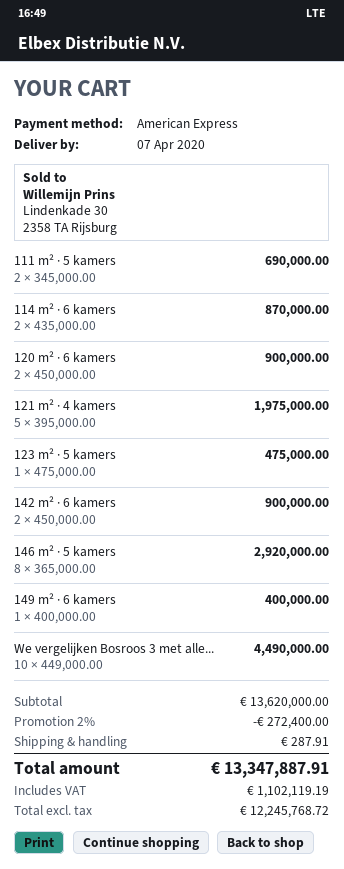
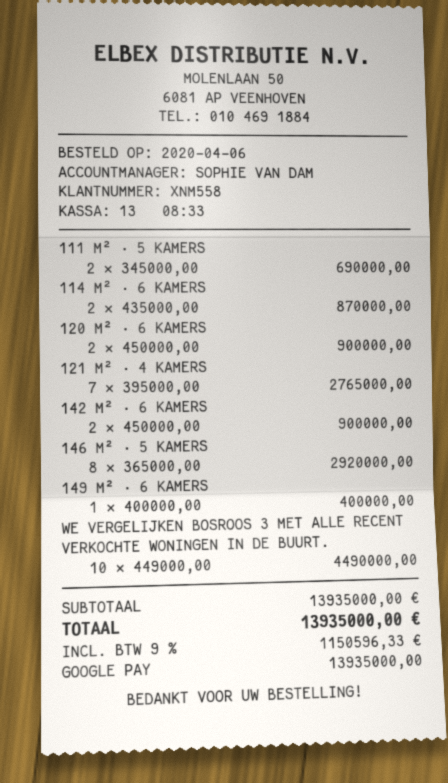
payment method: American Express -> Google Pay
121 m² · 4 kamers: 5 x 395000.00 = 1975000.00 -> 7 x 395000.00 = 2765000.00
123 m² · 5 kamers: 1 x 475000.00 = 475000.00 -> none
subtotal: 13620000.00 -> 13935000.00
discount: 2% = 272400.00 -> none
shipping: 287.91 -> none
tax: 1102119.19 -> 1150596.33
total: 13347887.91 -> 13935000.00

